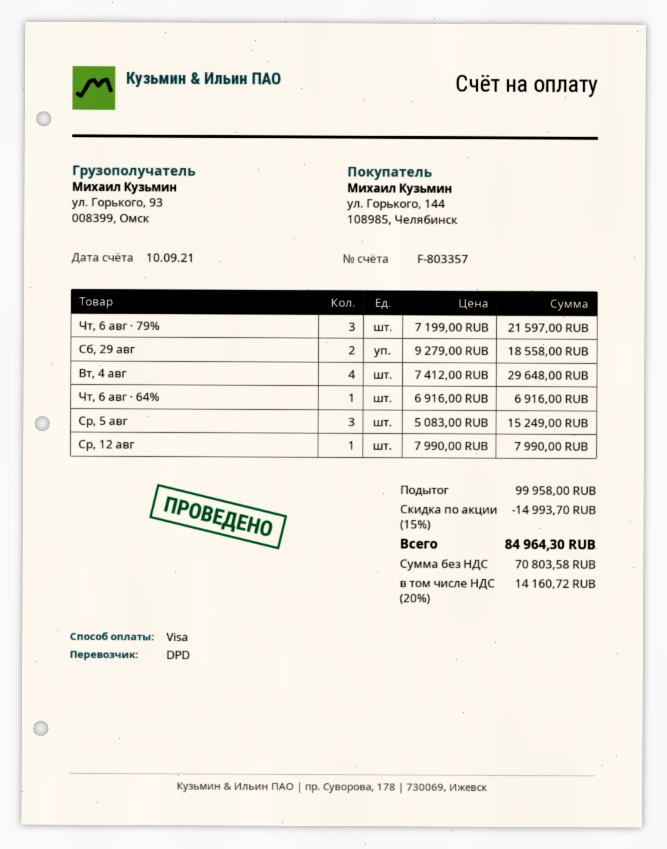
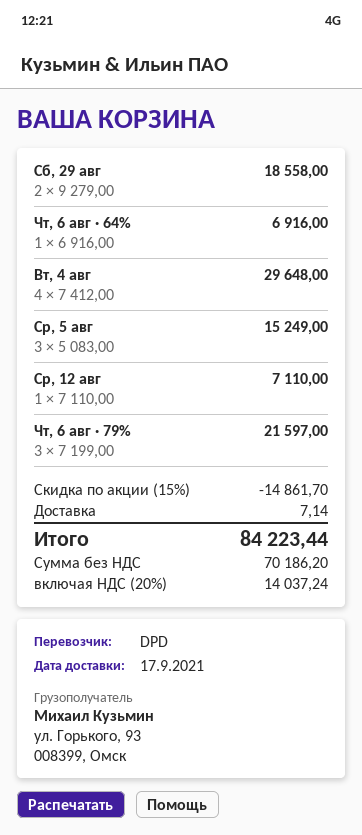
Ср, 12 авг: 1 x 7990.00 = 7990.00 -> 1 x 7110.00 = 7110.00
discount: 15% = 14993.70 -> 15% = 14861.70
shipping: none -> 7.14
net: 70803.58 -> 70186.20
tax: 20% = 14160.72 -> 20% = 14037.24
total: 84964.30 -> 84223.44

